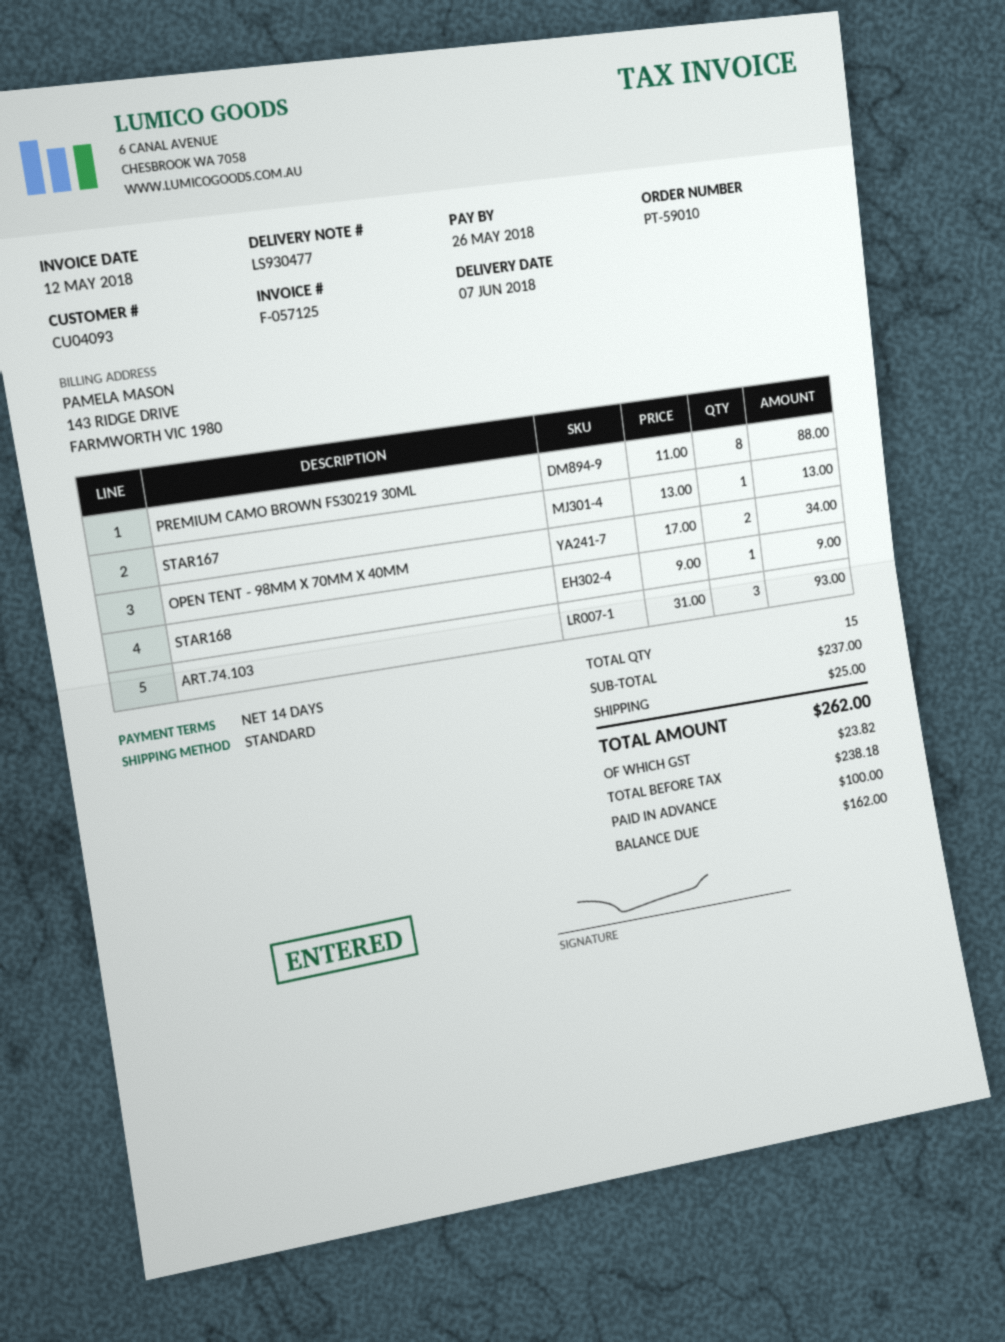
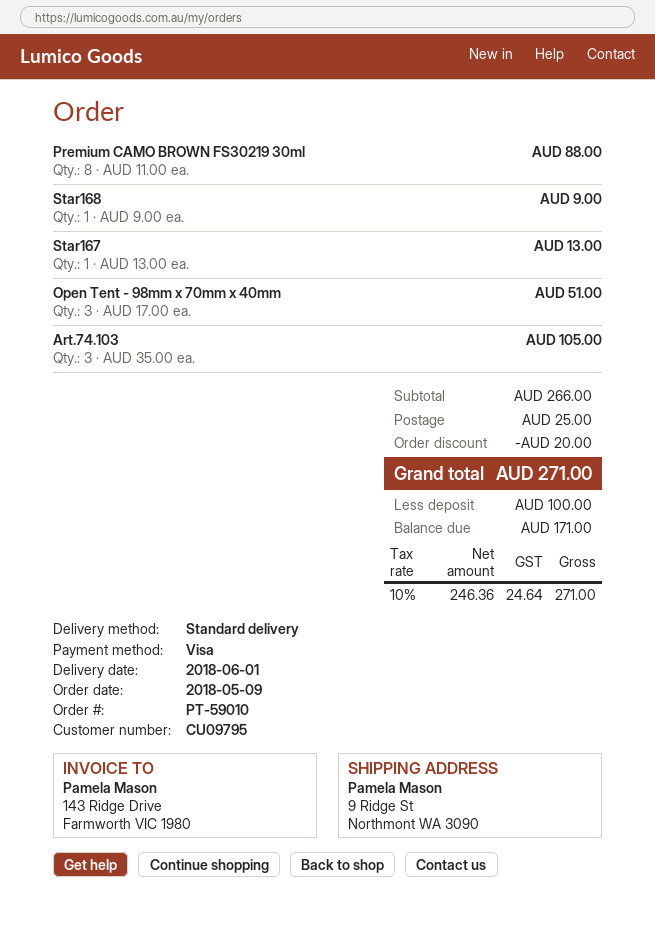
delivery date: 2018-06-07 -> 2018-06-01
customer number: CU04093 -> CU09795
OPEN TENT - 98MM X 70MM X 40MM: 2 x 17.00 = 34.00 -> 3 x 17.00 = 51.00
ART.74.103: 3 x 31.00 = 93.00 -> 3 x 35.00 = 105.00
subtotal: 237.00 -> 266.00
discount: none -> 20.00
net: 238.18 -> 246.36
tax: 23.82 -> 24.64
total: 262.00 -> 271.00
balance: 162.00 -> 171.00

